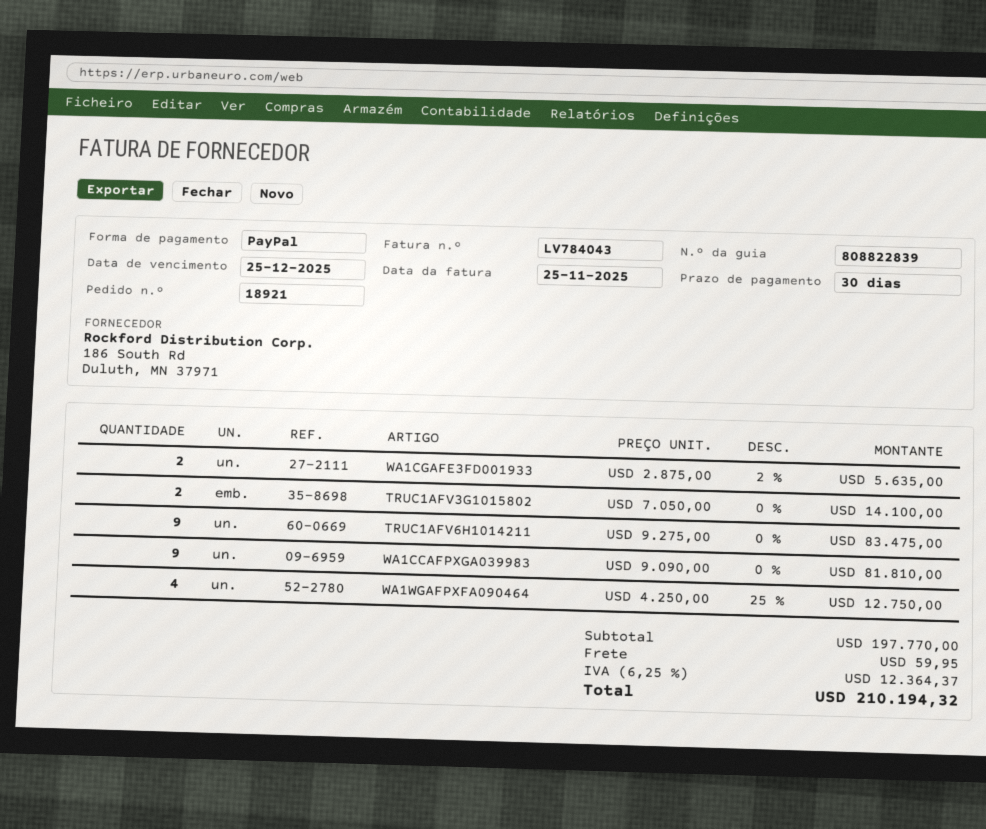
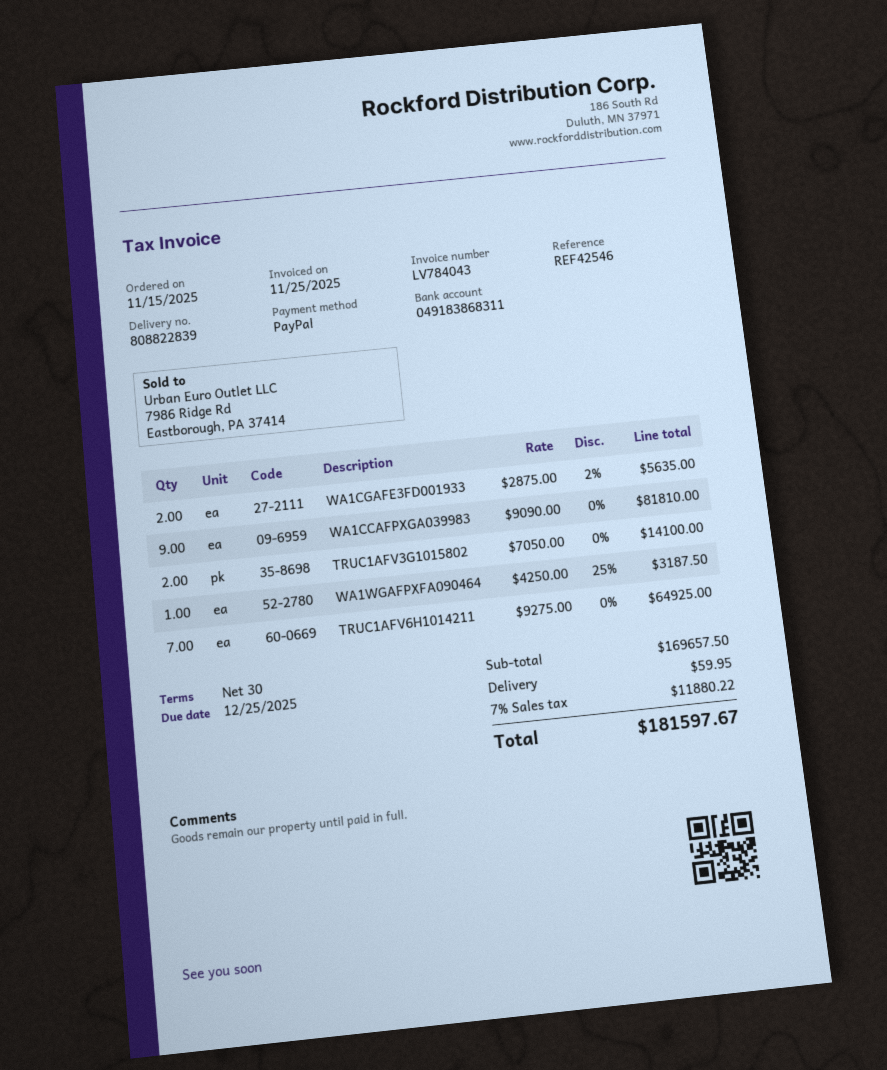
TRUC1AFV6H1014211: 9 x 9275.00 = 83475.00 -> 7 x 9275.00 = 64925.00
WA1WGAFPXFA090464: 4 x 4250.00 - 25% = 12750.00 -> 1 x 4250.00 - 25% = 3187.50
subtotal: 197770.00 -> 169657.50
tax: 6.25% = 12364.37 -> 7% = 11880.22
total: 210194.32 -> 181597.67

